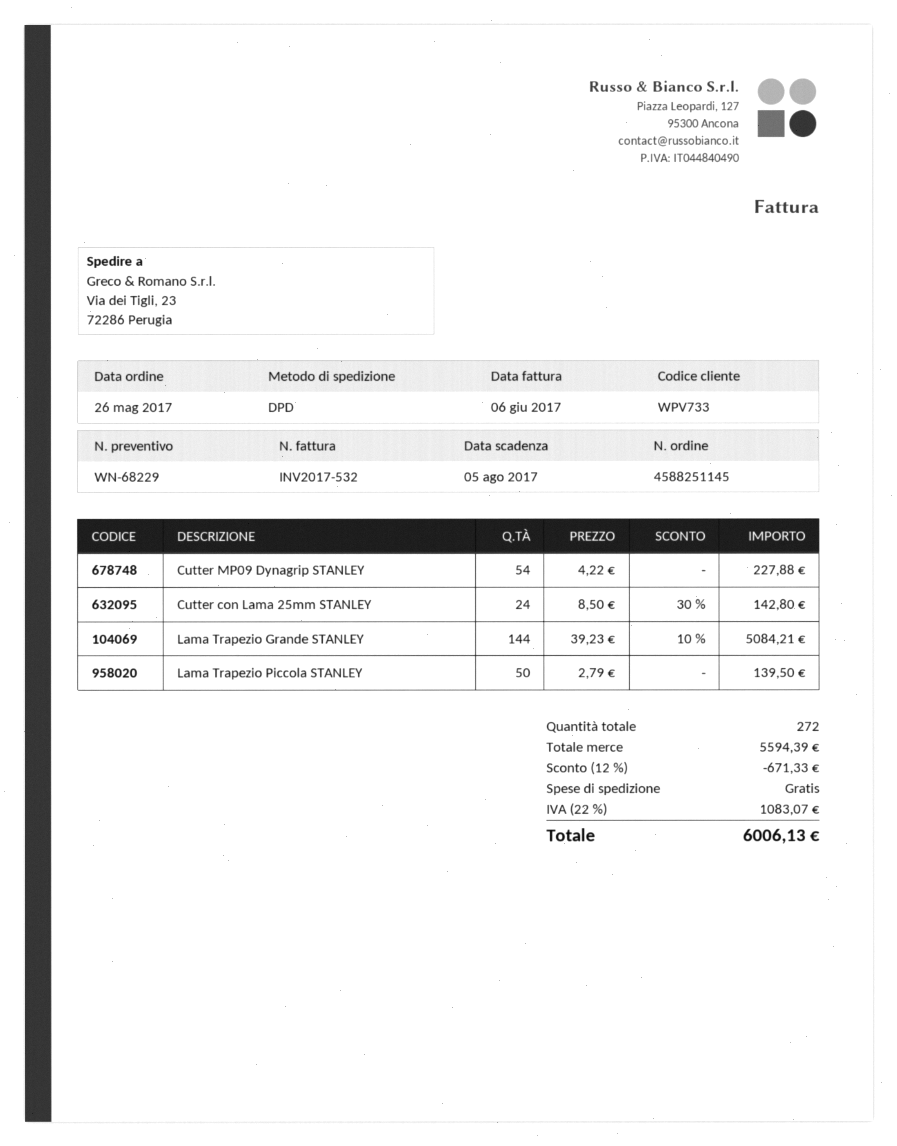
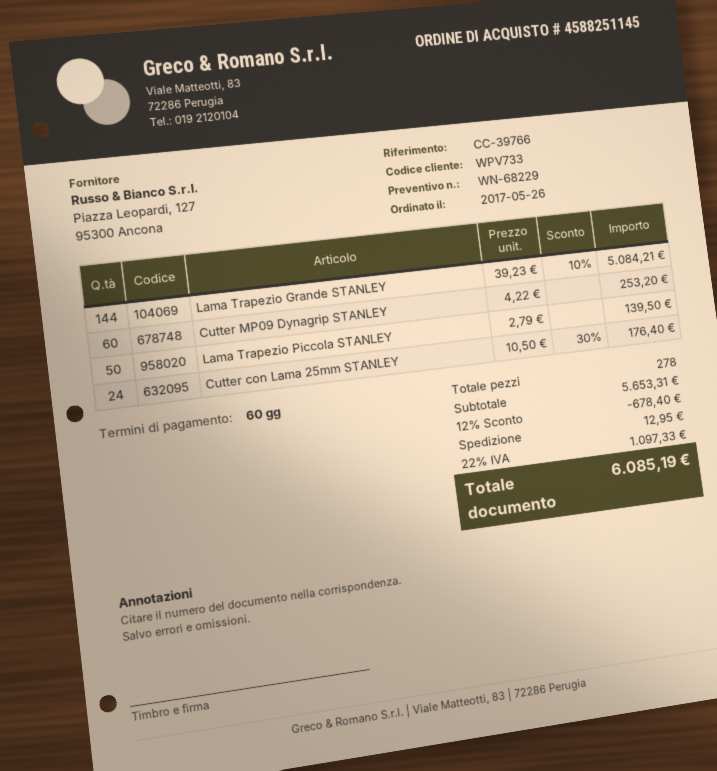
Cutter MP09 Dynagrip STANLEY: 54 x 4.22 = 227.88 -> 60 x 4.22 = 253.20
Cutter con Lama 25mm STANLEY: 24 x 8.50 - 30% = 142.80 -> 24 x 10.50 - 30% = 176.40
total quantity: 272 -> 278
subtotal: 5594.39 -> 5653.31
discount: 12% = 671.33 -> 12% = 678.40
shipping: 0.00 -> 12.95
tax: 22% = 1083.07 -> 22% = 1097.33
total: 6006.13 -> 6085.19

